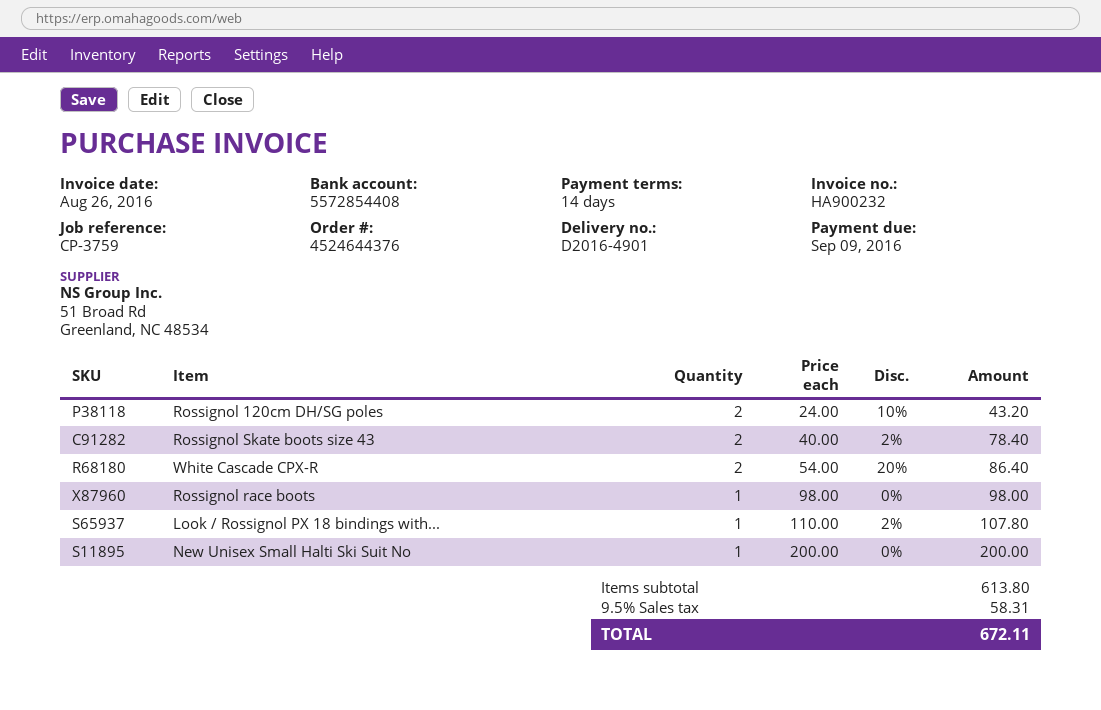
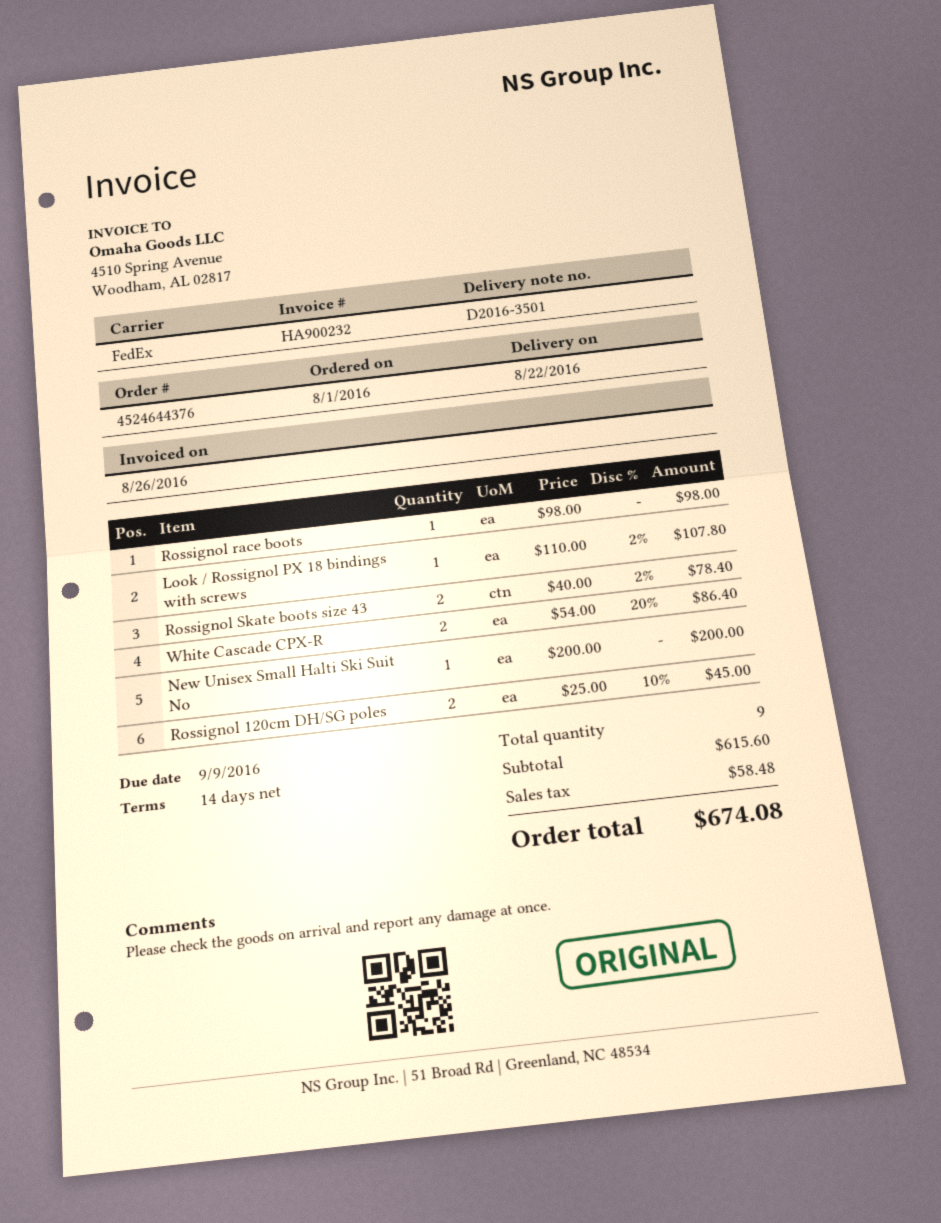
delivery note number: D2016-4901 -> D2016-3501
Rossignol 120cm DH/SG poles: 2 x 24.00 - 10% = 43.20 -> 2 x 25.00 - 10% = 45.00
subtotal: 613.80 -> 615.60
tax: 58.31 -> 58.48
total: 672.11 -> 674.08

